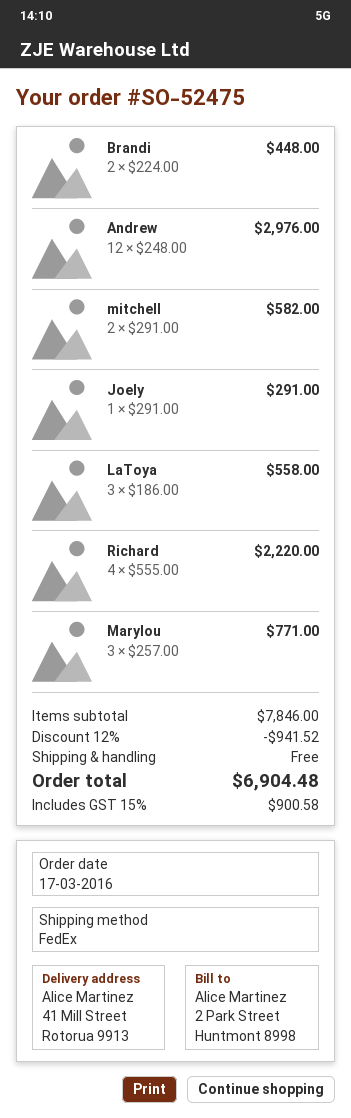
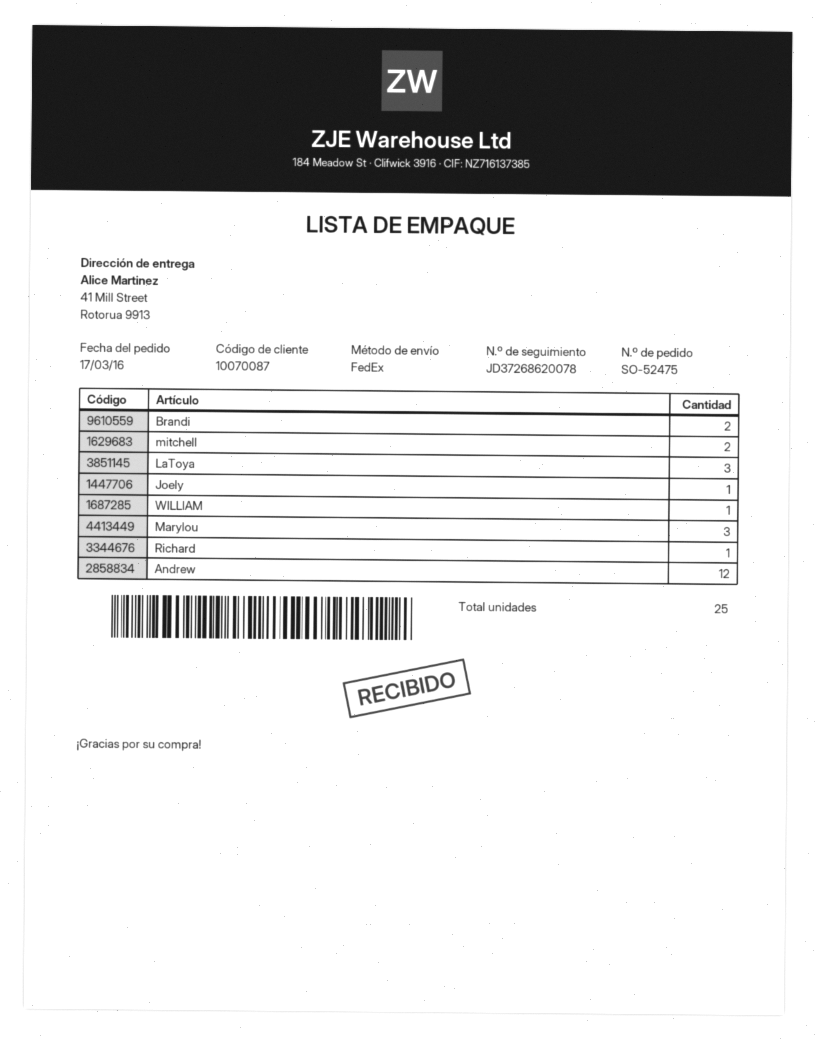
Richard: 4 -> 1
WILLIAM: none -> 1

